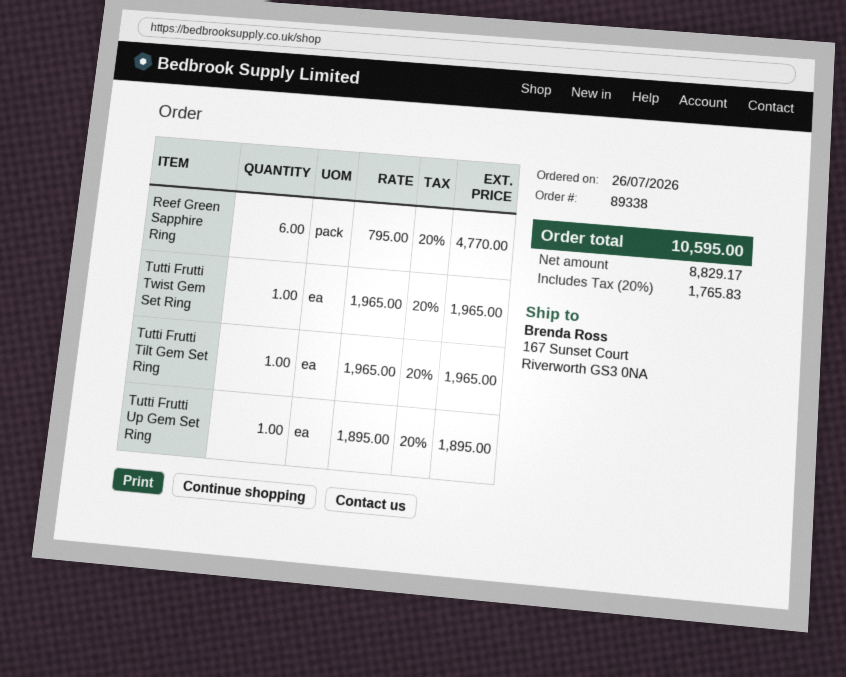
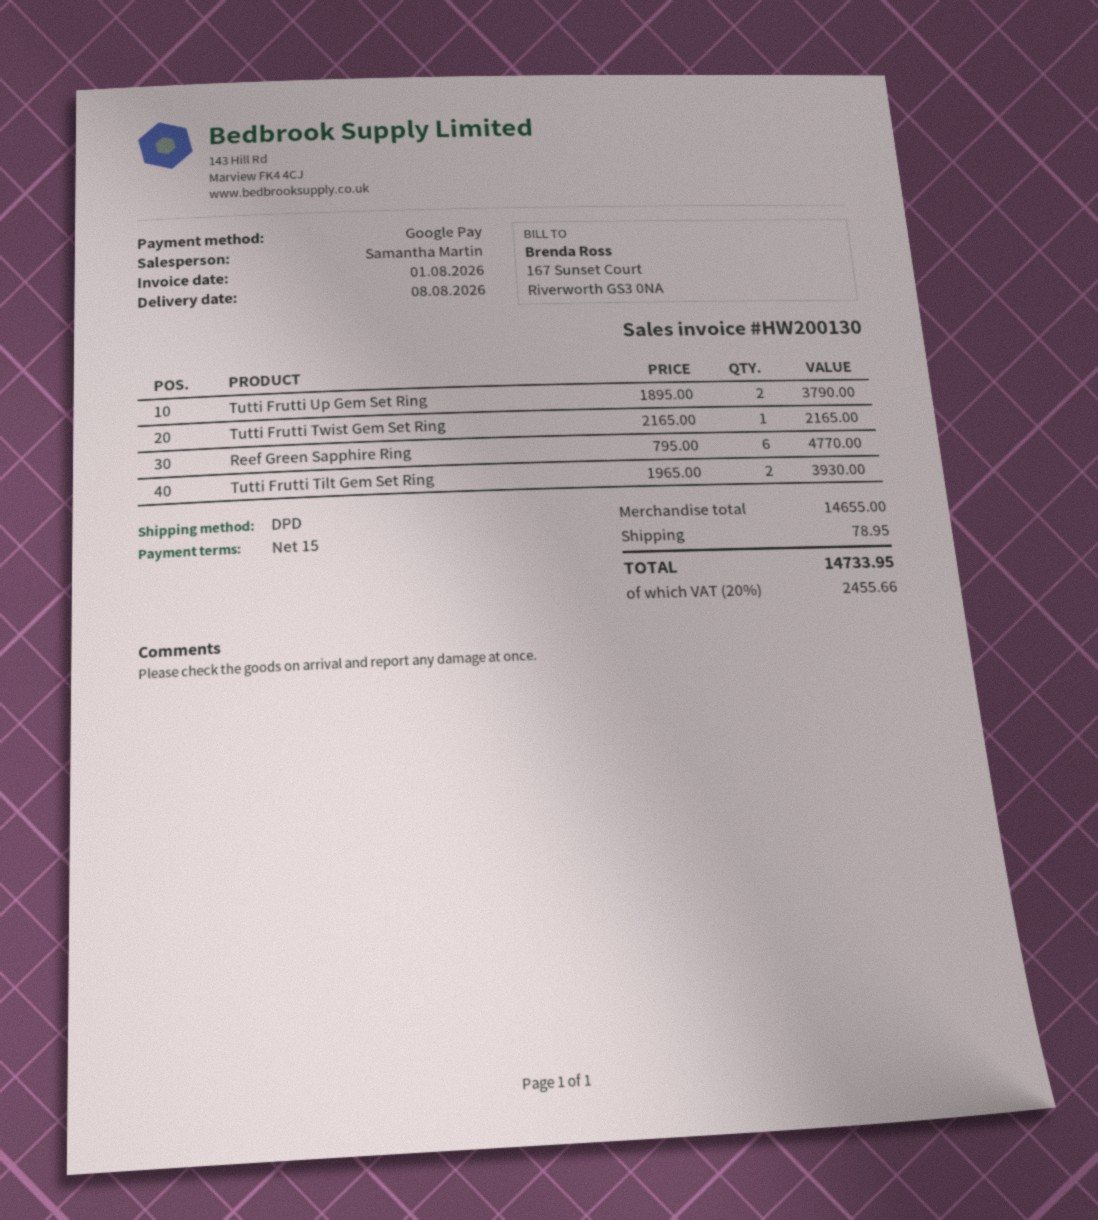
Tutti Frutti Twist Gem Set Ring: 1 x 1965.00 = 1965.00 -> 1 x 2165.00 = 2165.00
Tutti Frutti Tilt Gem Set Ring: 1 x 1965.00 = 1965.00 -> 2 x 1965.00 = 3930.00
Tutti Frutti Up Gem Set Ring: 1 x 1895.00 = 1895.00 -> 2 x 1895.00 = 3790.00
shipping: none -> 78.95
tax: 20% = 1765.83 -> 20% = 2455.66
total: 10595.00 -> 14733.95

